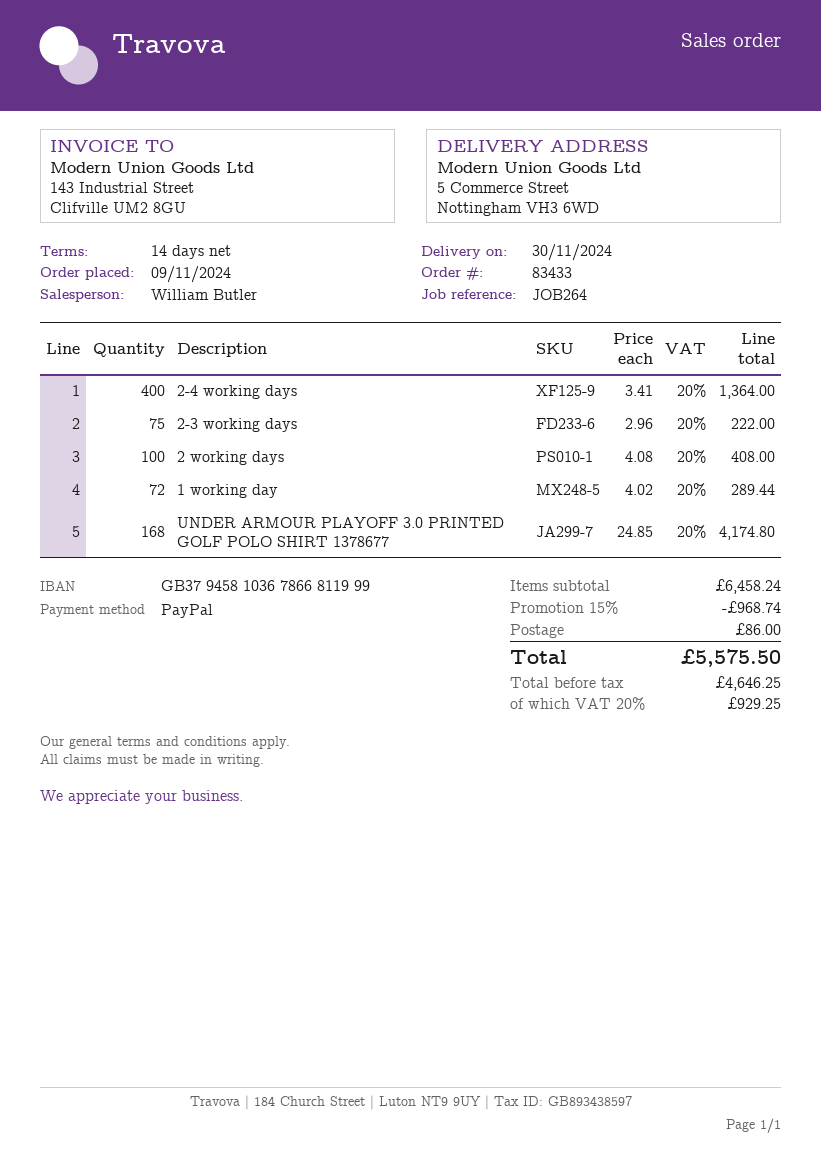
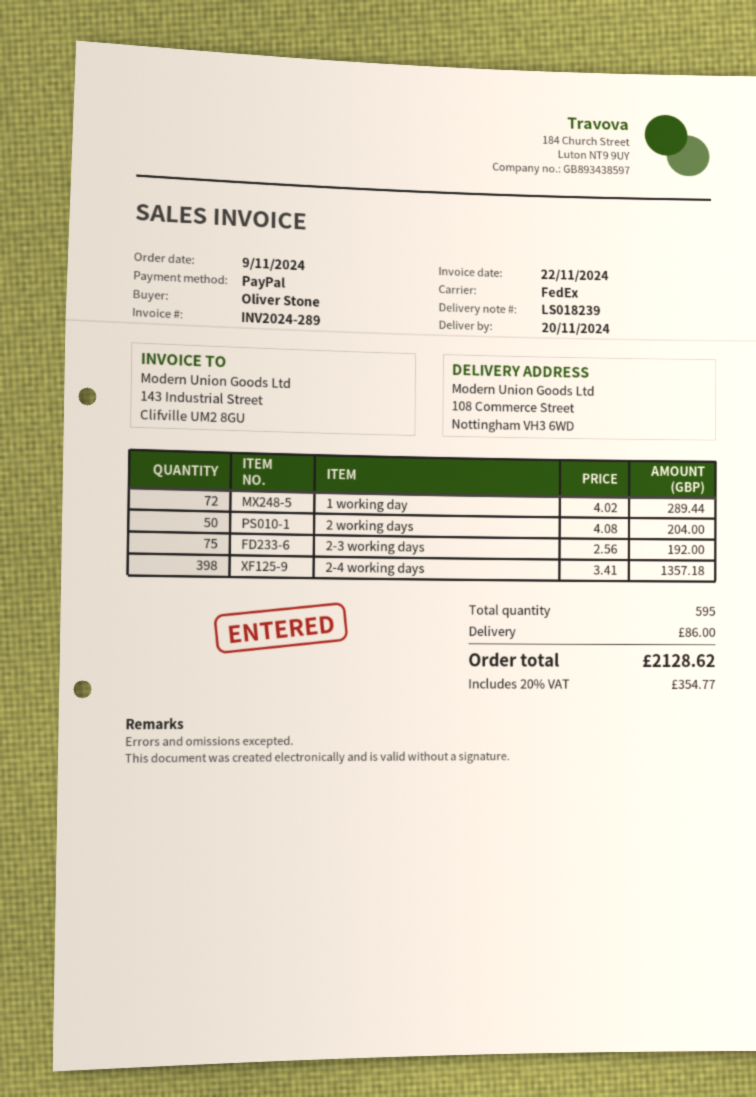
delivery date: 2024-11-30 -> 2024-11-20
ship to: 5 Commerce Street, Nottingham VH3 6WD -> 108 Commerce Street, Nottingham VH3 6WD
2-4 working days: 400 x 3.41 = 1364.00 -> 398 x 3.41 = 1357.18
2-3 working days: 75 x 2.96 = 222.00 -> 75 x 2.56 = 192.00
2 working days: 100 x 4.08 = 408.00 -> 50 x 4.08 = 204.00
UNDER ARMOUR PLAYOFF 3.0 PRINTED GOLF POLO SHIRT 1378677: 168 x 24.85 = 4174.80 -> none
discount: 15% = 968.74 -> none
tax: 20% = 929.25 -> 20% = 354.77
total: 5575.50 -> 2128.62

